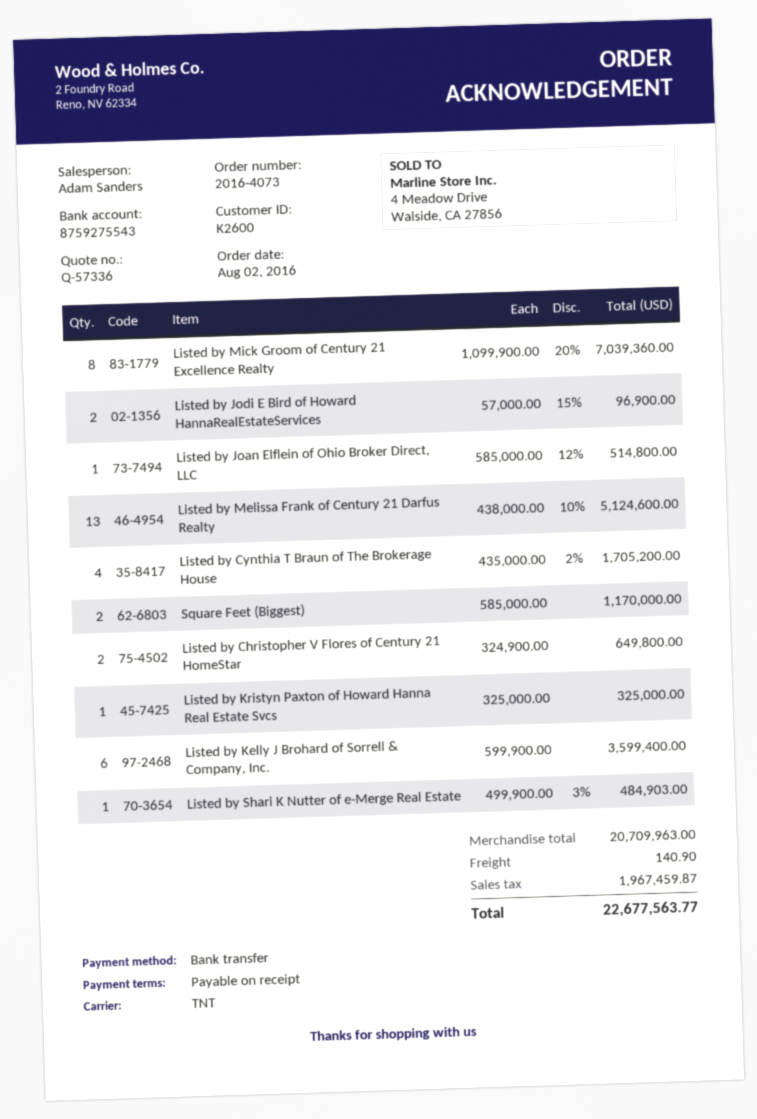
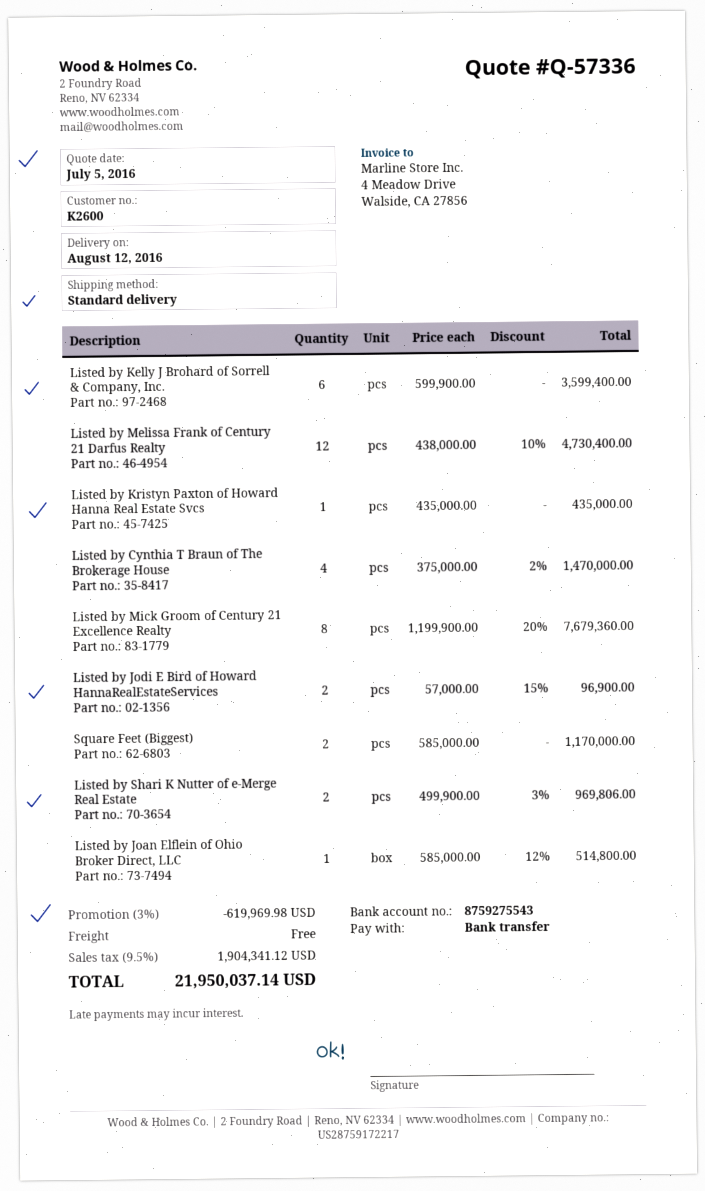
shipping method: TNT -> standard
Listed by Mick Groom of Century 21 Excellence Realty: 8 x 1099900.00 - 20% = 7039360.00 -> 8 x 1199900.00 - 20% = 7679360.00
Listed by Melissa Frank of Century 21 Darfus Realty: 13 x 438000.00 - 10% = 5124600.00 -> 12 x 438000.00 - 10% = 4730400.00
Listed by Cynthia T Braun of The Brokerage House: 4 x 435000.00 - 2% = 1705200.00 -> 4 x 375000.00 - 2% = 1470000.00
Listed by Christopher V Flores of Century 21 HomeStar: 2 x 324900.00 = 649800.00 -> none
Listed by Kristyn Paxton of Howard Hanna Real Estate Svcs: 1 x 325000.00 = 325000.00 -> 1 x 435000.00 = 435000.00
Listed by Shari K Nutter of e-Merge Real Estate: 1 x 499900.00 - 3% = 484903.00 -> 2 x 499900.00 - 3% = 969806.00
discount: none -> 3% = 619969.98
shipping: 140.90 -> 0.00
tax: 1967459.87 -> 1904341.12
total: 22677563.77 -> 21950037.14

